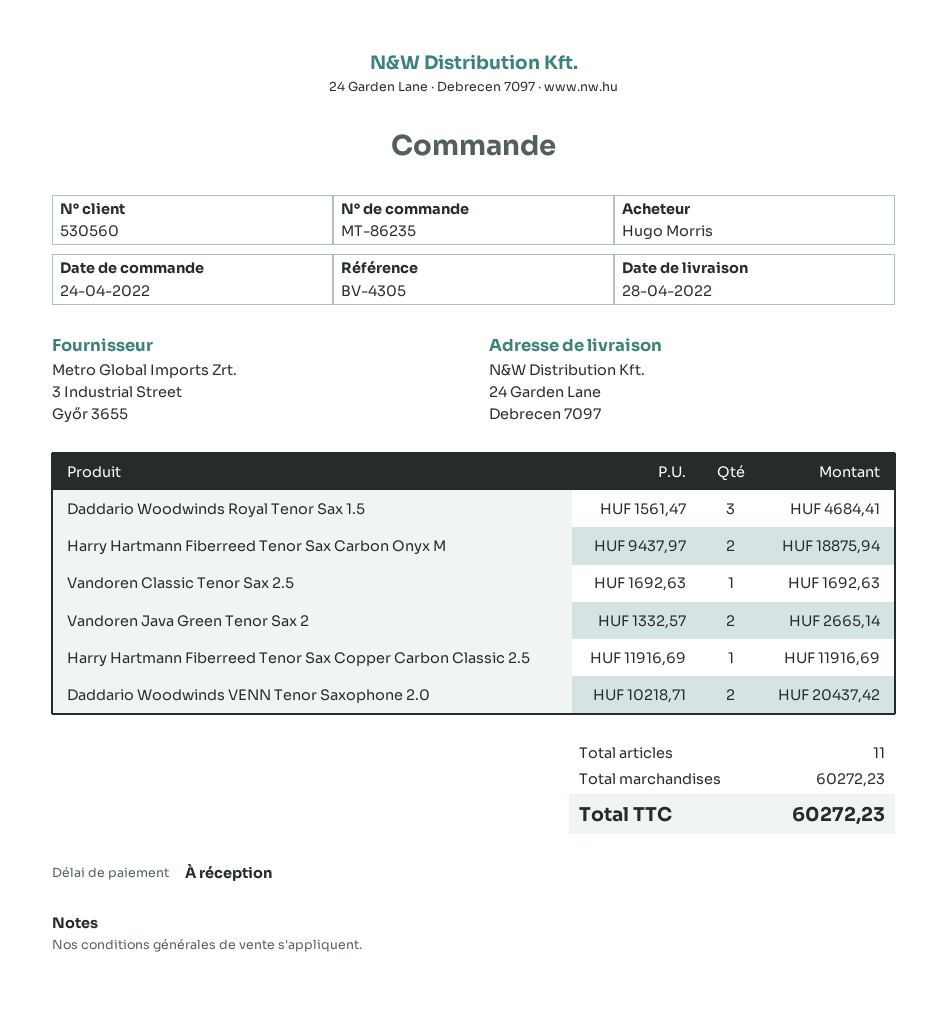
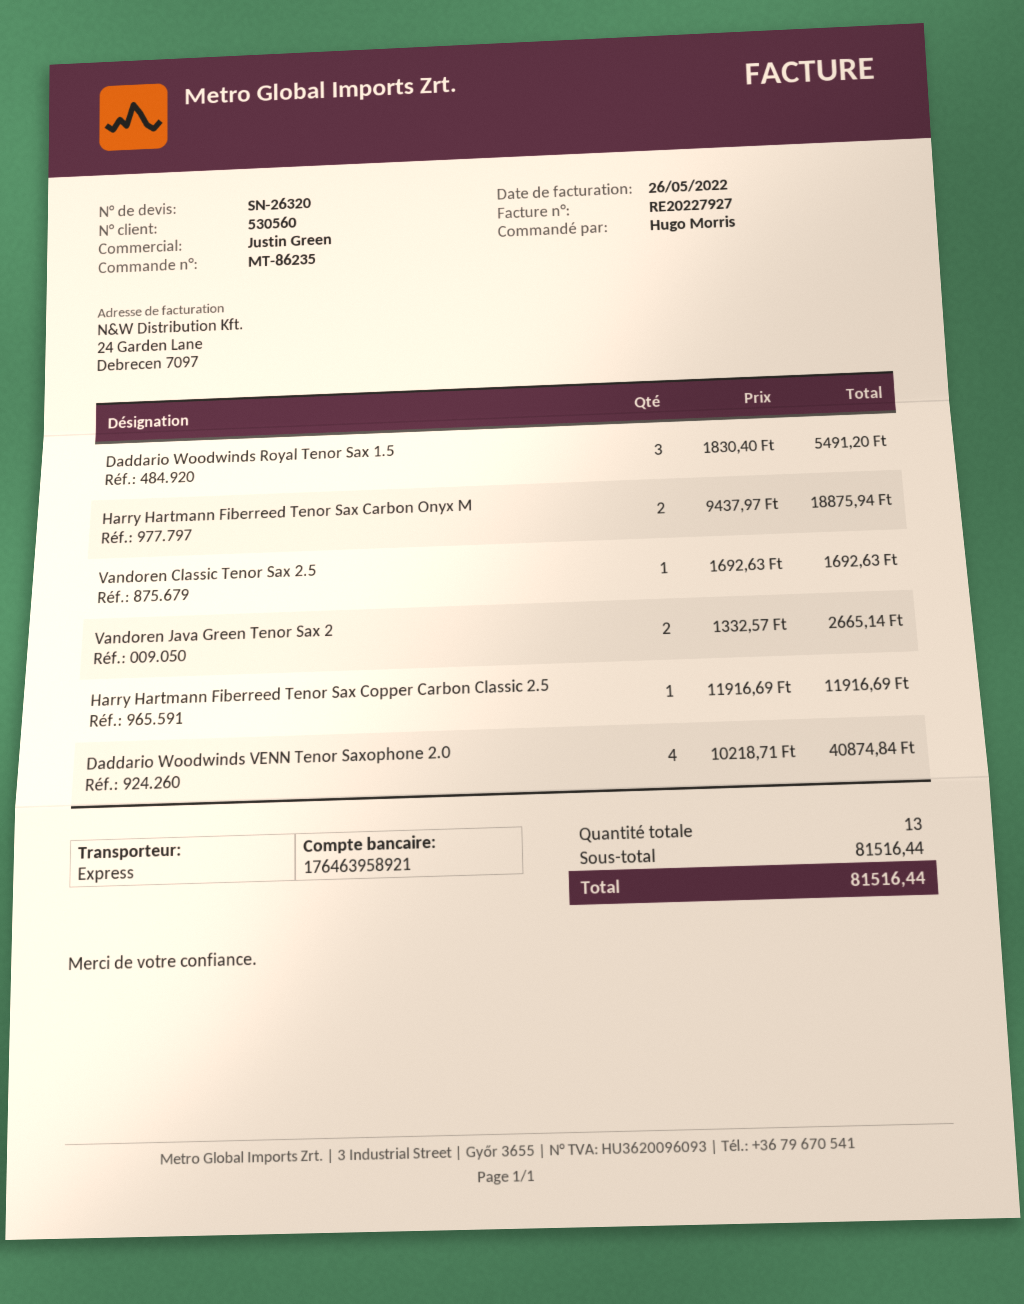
Daddario Woodwinds Royal Tenor Sax 1.5: 3 x 1561.47 = 4684.41 -> 3 x 1830.40 = 5491.20
Daddario Woodwinds VENN Tenor Saxophone 2.0: 2 x 10218.71 = 20437.42 -> 4 x 10218.71 = 40874.84
total quantity: 11 -> 13
subtotal: 60272.23 -> 81516.44
total: 60272.23 -> 81516.44

